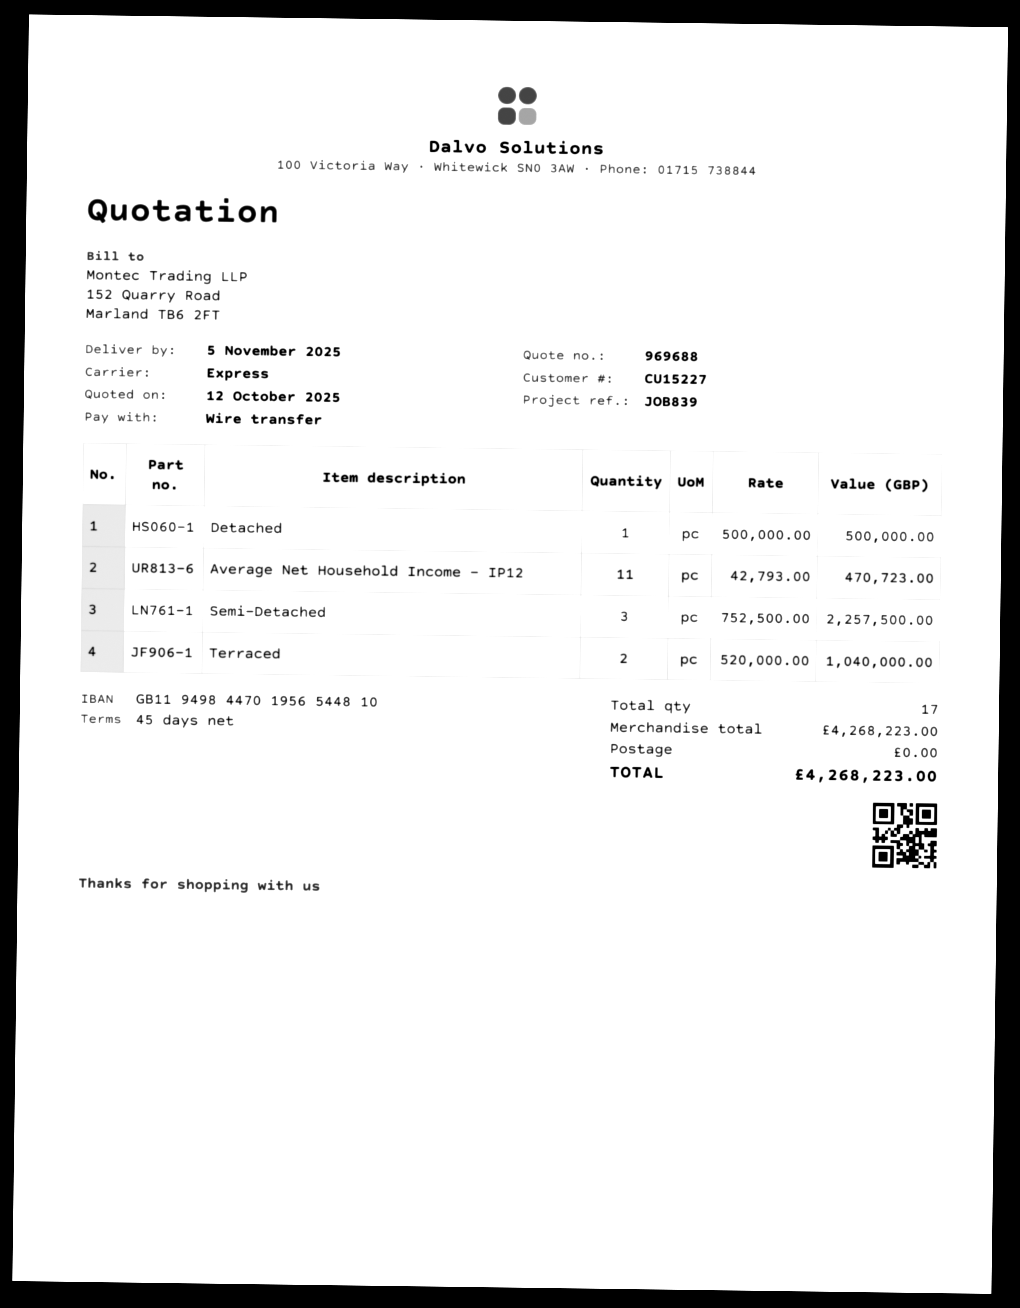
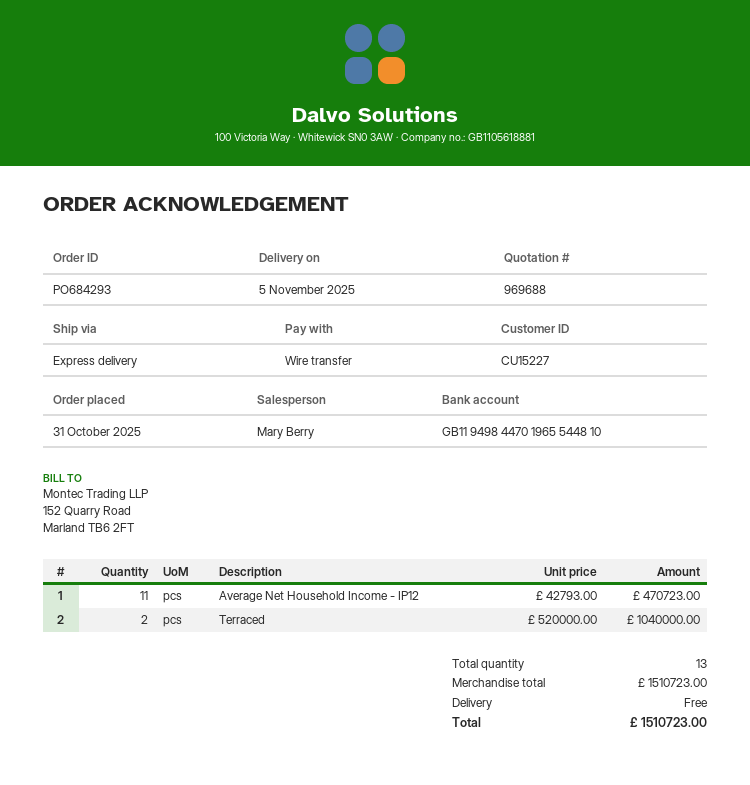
bank account: GB11949844701956544810 -> GB11949844701965544810
Detached: 1 x 500000.00 = 500000.00 -> none
Semi-Detached: 3 x 752500.00 = 2257500.00 -> none
total quantity: 17 -> 13
subtotal: 4268223.00 -> 1510723.00
total: 4268223.00 -> 1510723.00

